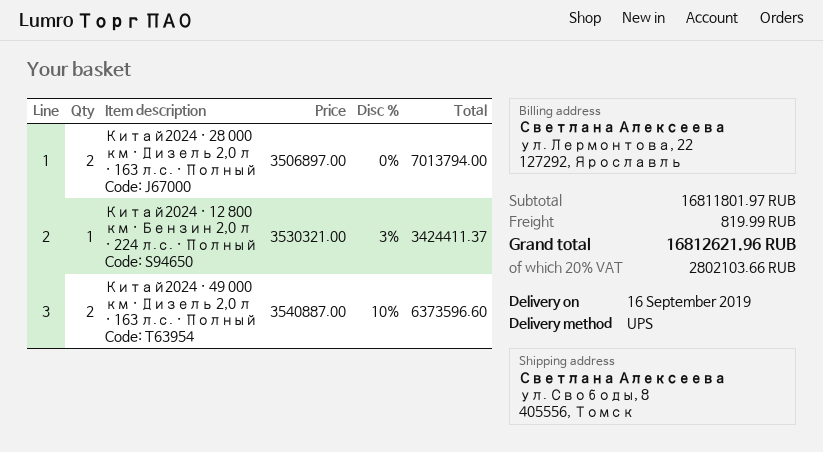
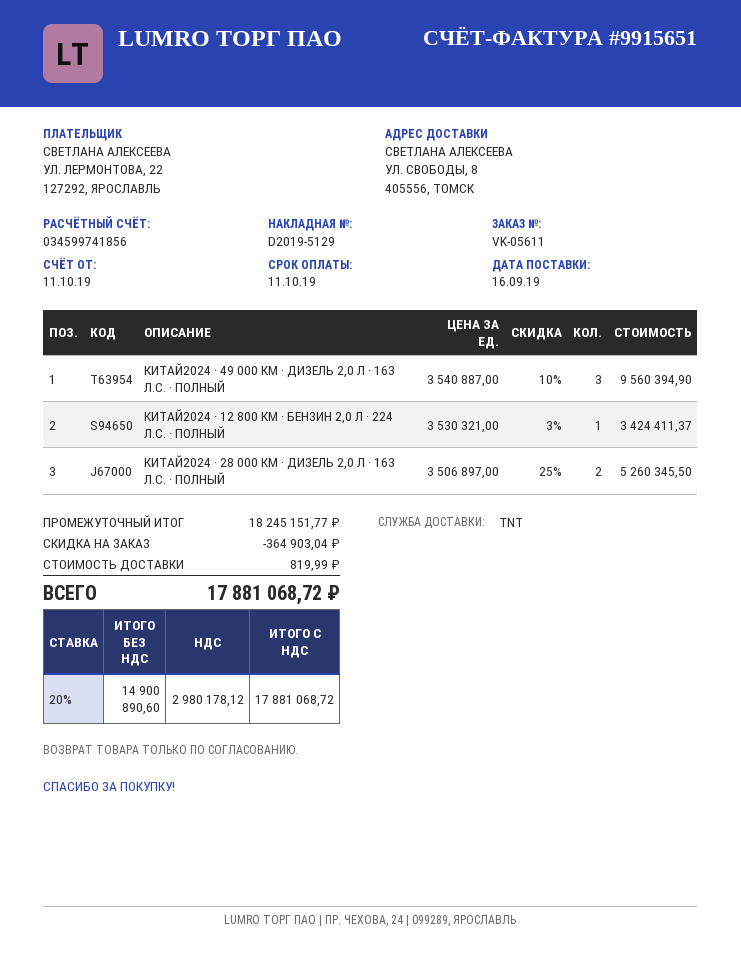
shipping method: UPS -> TNT
Китай2024 · 28 000 км · Дизель 2,0 л · 163 л.с. · Полный: 2 x 3506897.00 = 7013794.00 -> 2 x 3506897.00 - 25% = 5260345.50
Китай2024 · 49 000 км · Дизель 2,0 л · 163 л.с. · Полный: 2 x 3540887.00 - 10% = 6373596.60 -> 3 x 3540887.00 - 10% = 9560394.90
subtotal: 16811801.97 -> 18245151.77
discount: none -> 364903.04
tax: 20% = 2802103.66 -> 20% = 2980178.12
total: 16812621.96 -> 17881068.72

